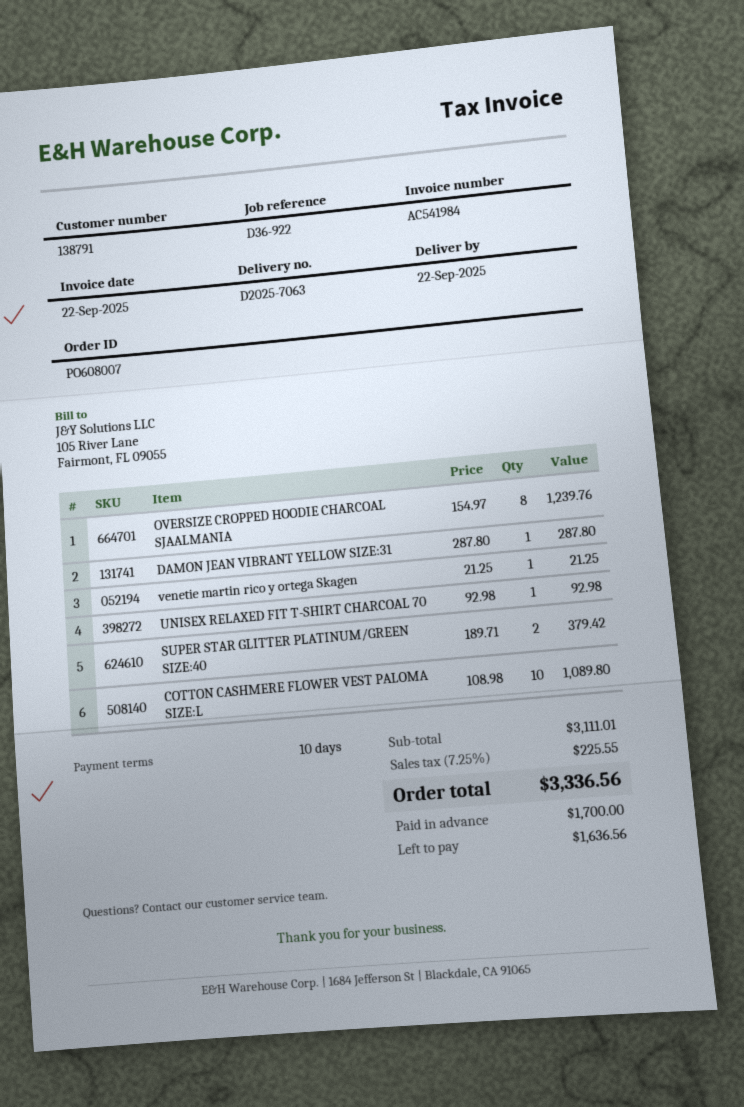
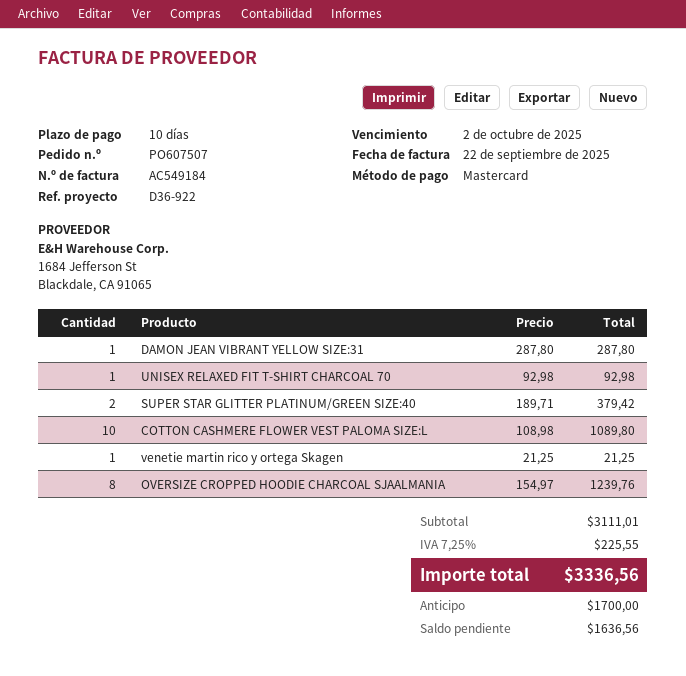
order number: PO608007 -> PO607507
invoice number: AC541984 -> AC549184

